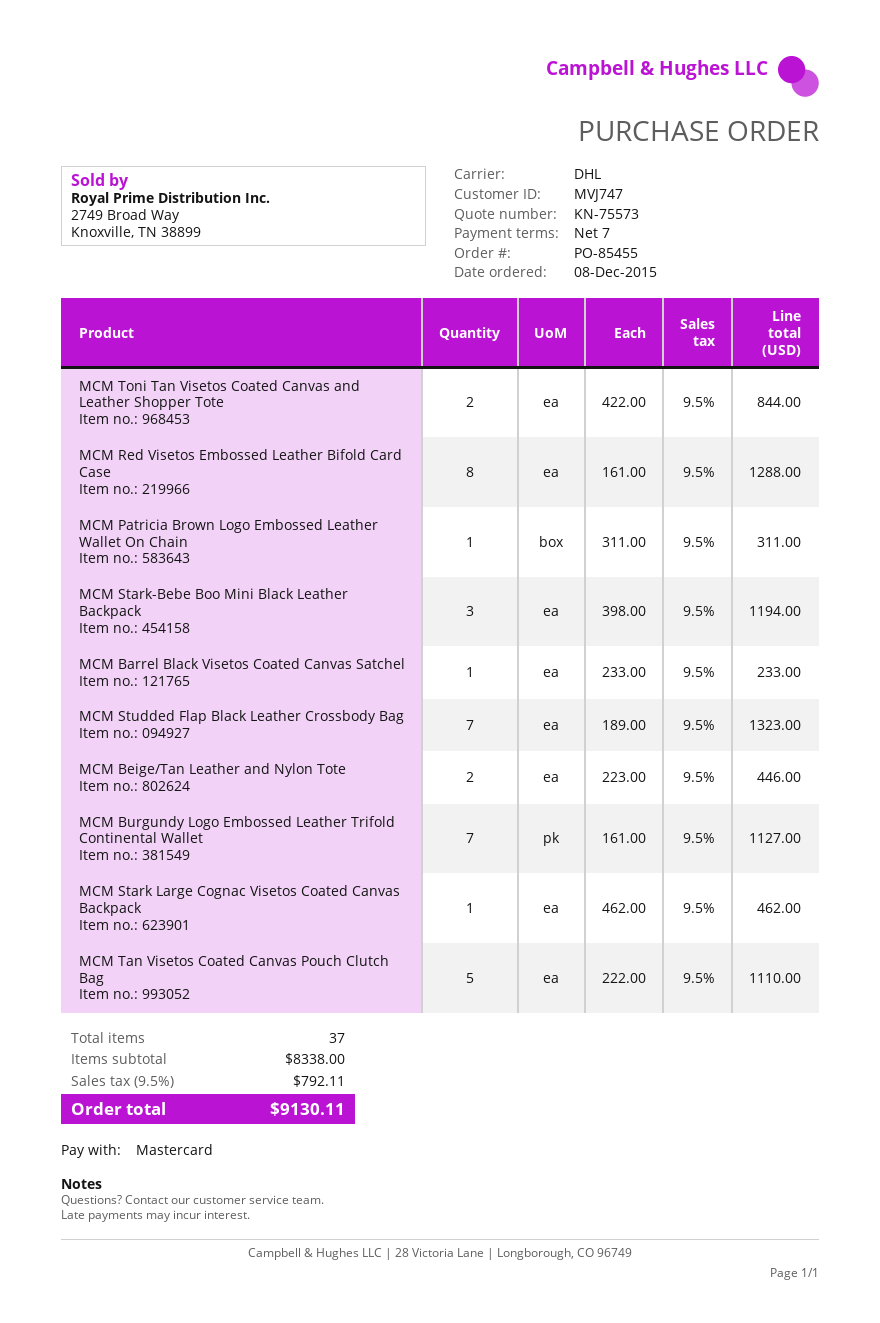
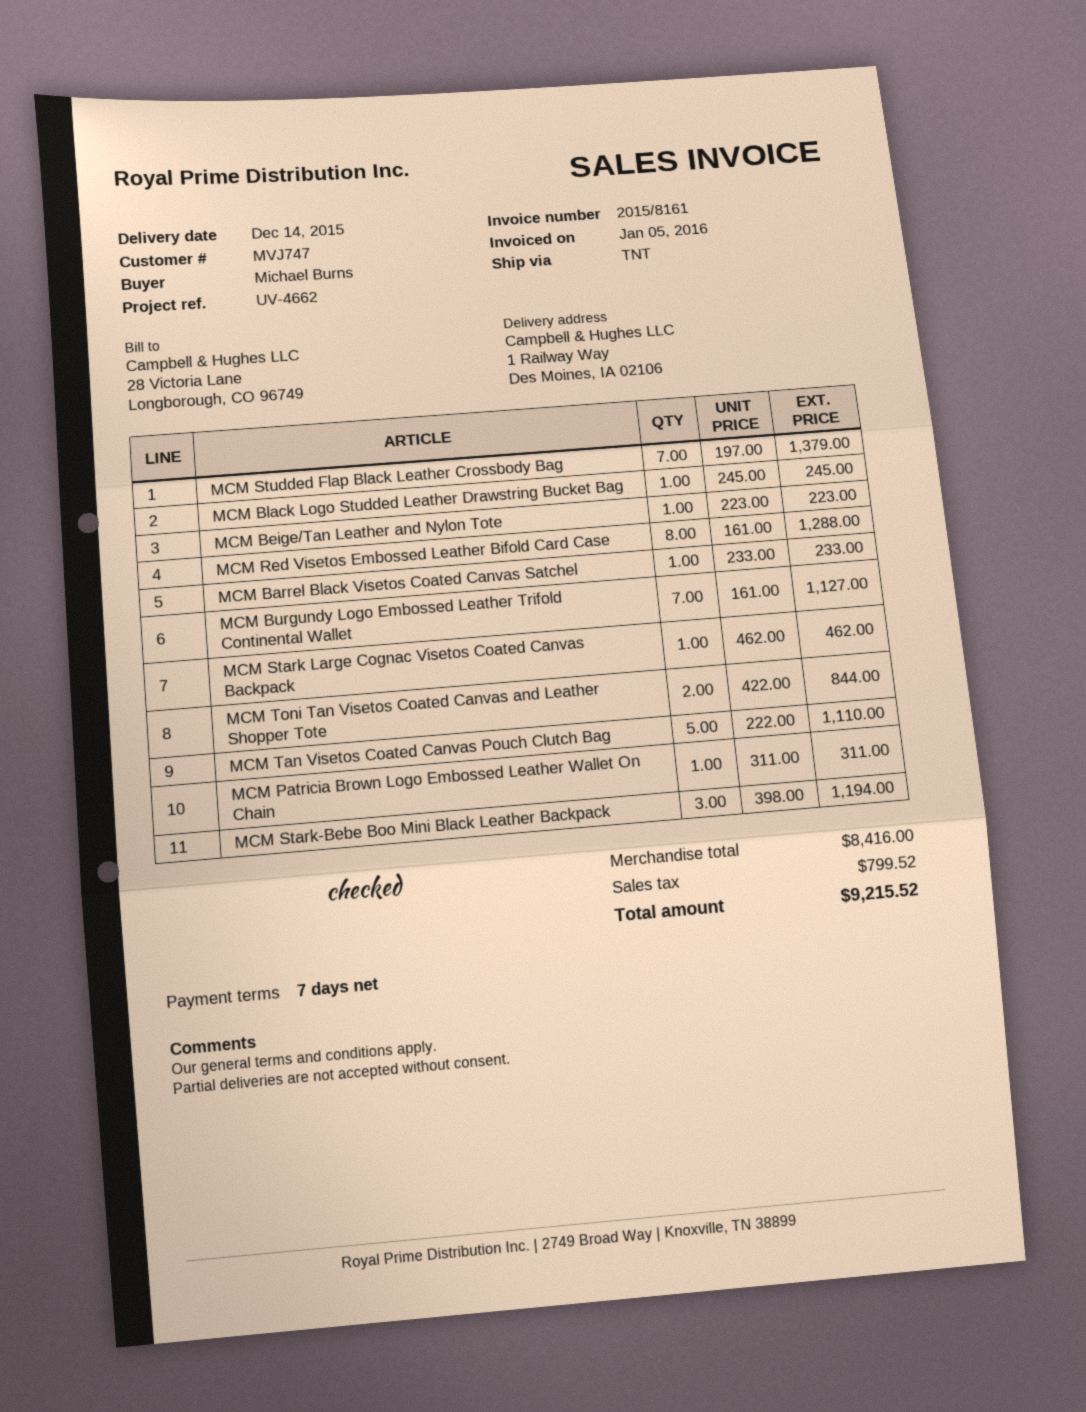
shipping method: DHL -> TNT
MCM Studded Flap Black Leather Crossbody Bag: 7 x 189.00 = 1323.00 -> 7 x 197.00 = 1379.00
MCM Beige/Tan Leather and Nylon Tote: 2 x 223.00 = 446.00 -> 1 x 223.00 = 223.00
MCM Black Logo Studded Leather Drawstring Bucket Bag: none -> 1 x 245.00 = 245.00
subtotal: 8338.00 -> 8416.00
tax: 792.11 -> 799.52
total: 9130.11 -> 9215.52

